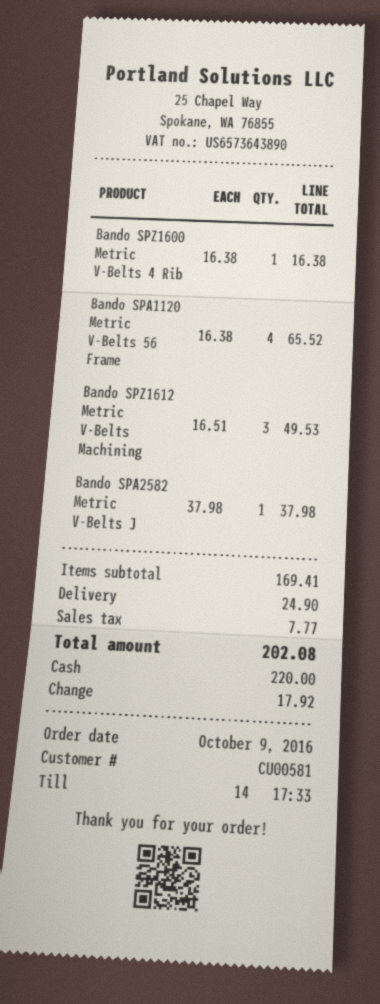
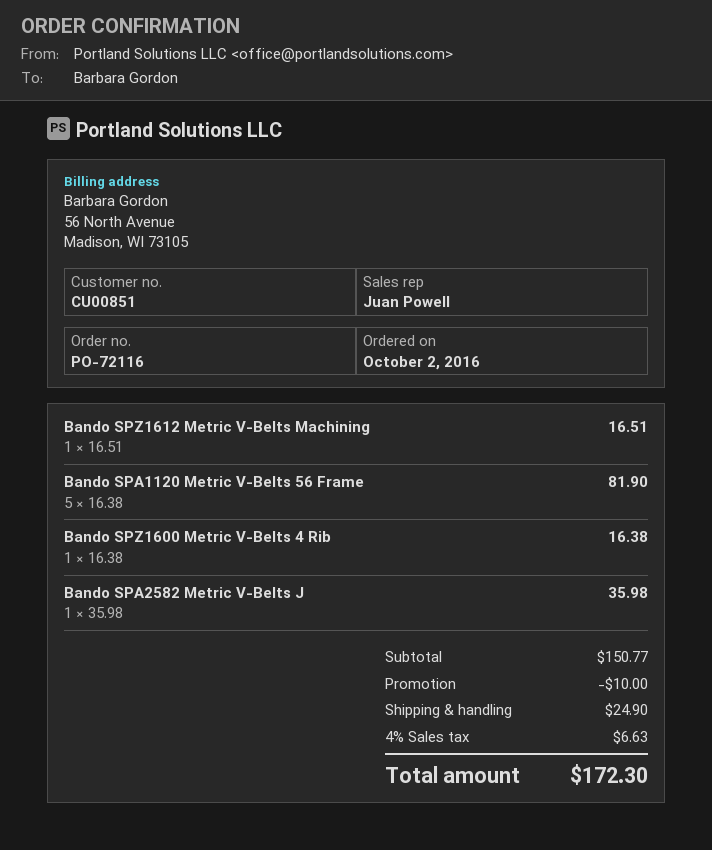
order date: 2016-10-09 -> 2016-10-02
customer number: CU00581 -> CU00851
Bando SPA1120 Metric V-Belts 56 Frame: 4 x 16.38 = 65.52 -> 5 x 16.38 = 81.90
Bando SPZ1612 Metric V-Belts Machining: 3 x 16.51 = 49.53 -> 1 x 16.51 = 16.51
Bando SPA2582 Metric V-Belts J: 1 x 37.98 = 37.98 -> 1 x 35.98 = 35.98
subtotal: 169.41 -> 150.77
discount: none -> 10.00
tax: 7.77 -> 6.63
total: 202.08 -> 172.30

